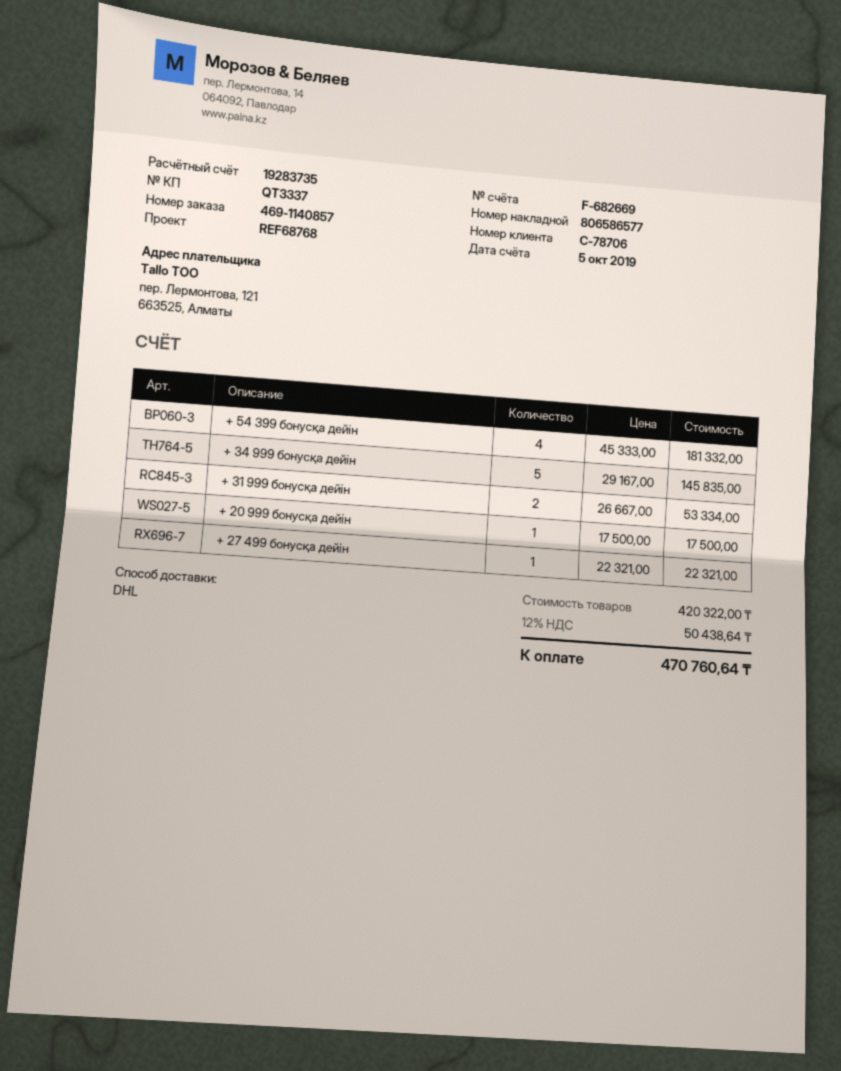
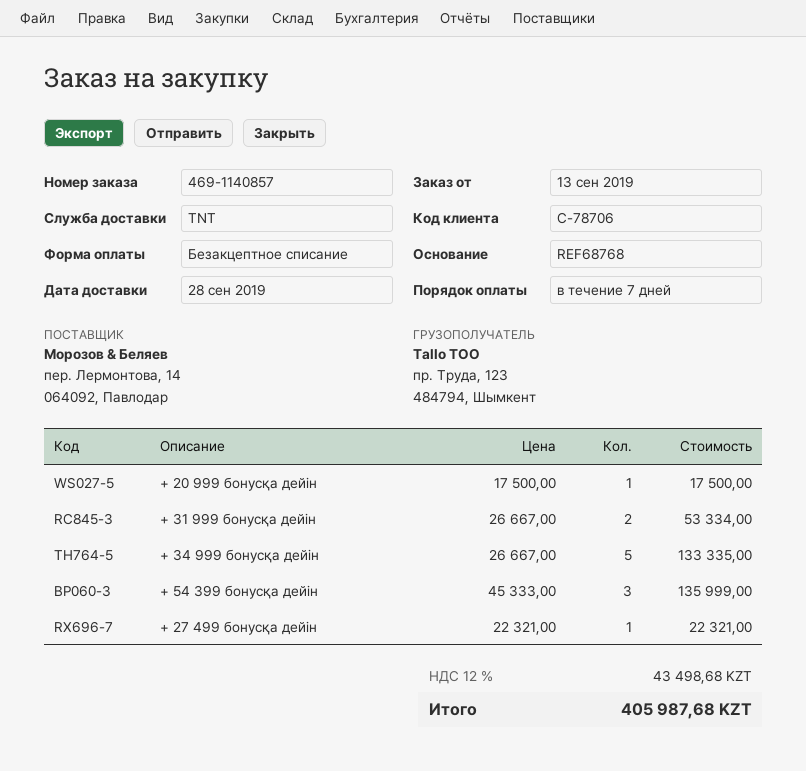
shipping method: DHL -> TNT
+ 54 399 бонусқа дейін: 4 x 45333.00 = 181332.00 -> 3 x 45333.00 = 135999.00
+ 34 999 бонусқа дейін: 5 x 29167.00 = 145835.00 -> 5 x 26667.00 = 133335.00
tax: 12% = 50438.64 -> 12% = 43498.68
total: 470760.64 -> 405987.68

